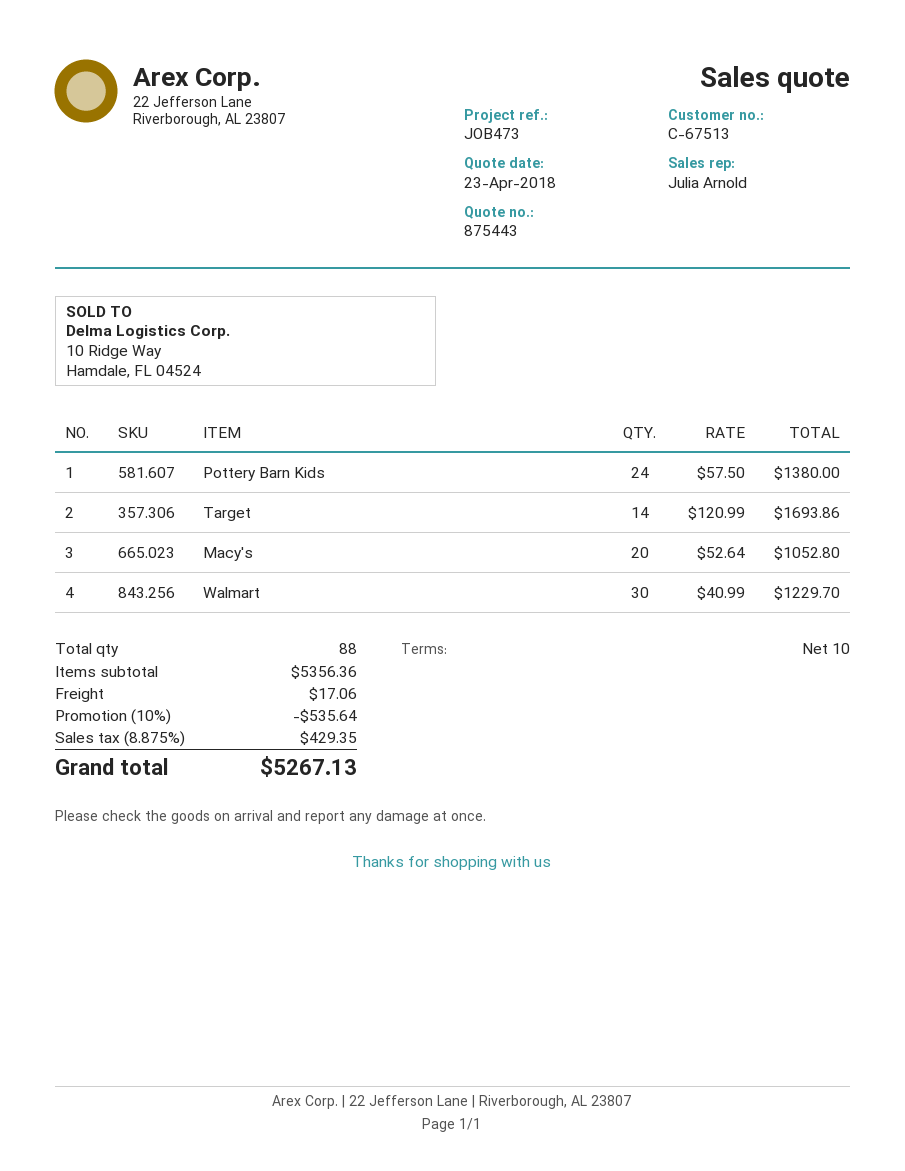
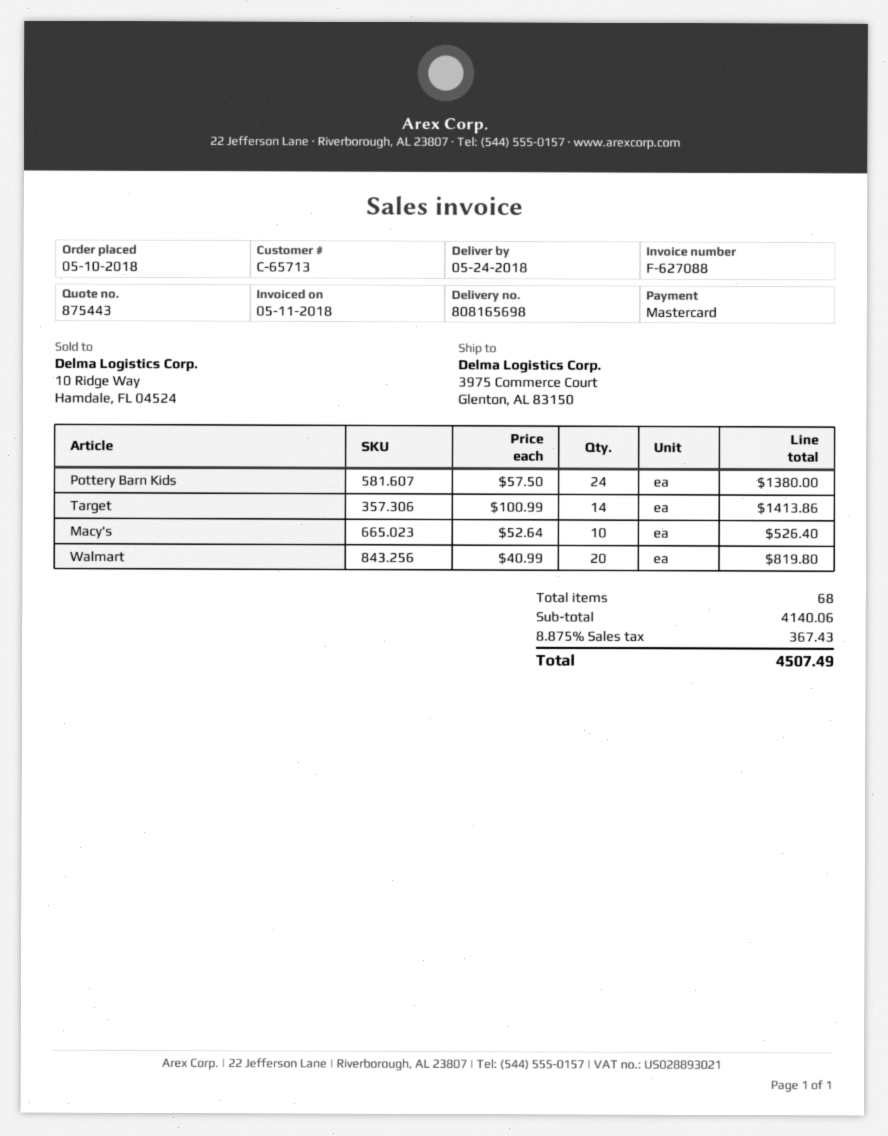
customer number: C-67513 -> C-65713
Target: 14 x 120.99 = 1693.86 -> 14 x 100.99 = 1413.86
Macy's: 20 x 52.64 = 1052.80 -> 10 x 52.64 = 526.40
Walmart: 30 x 40.99 = 1229.70 -> 20 x 40.99 = 819.80
total quantity: 88 -> 68
subtotal: 5356.36 -> 4140.06
discount: 10% = 535.64 -> none
shipping: 17.06 -> none
tax: 8.875% = 429.35 -> 8.875% = 367.43
total: 5267.13 -> 4507.49

